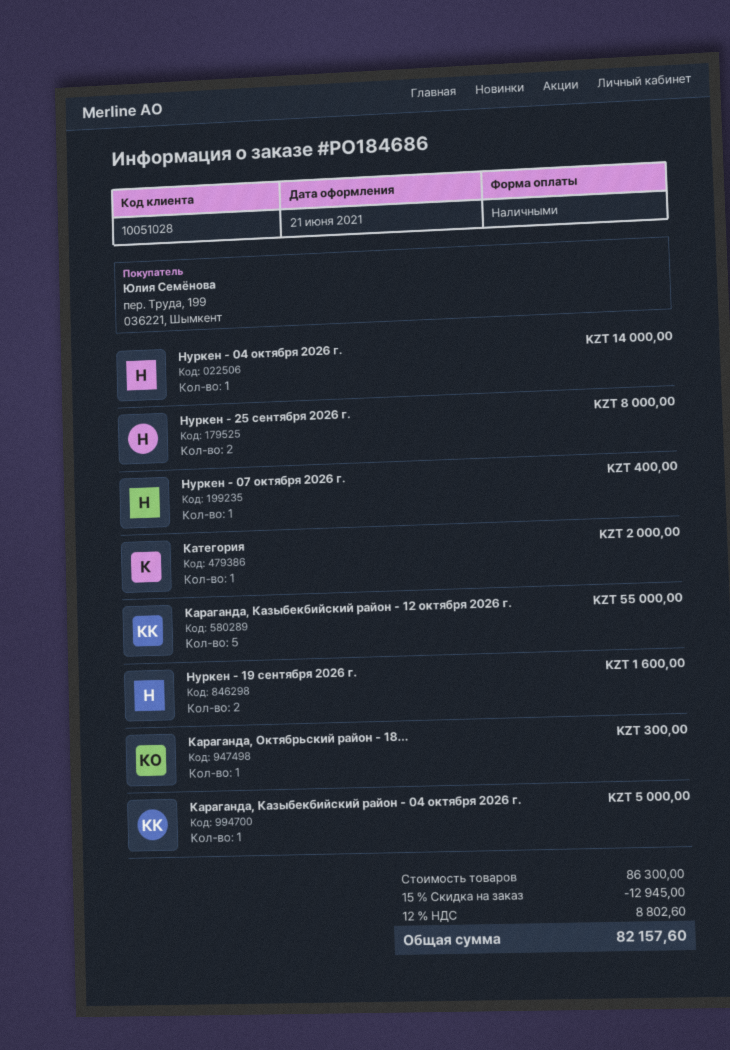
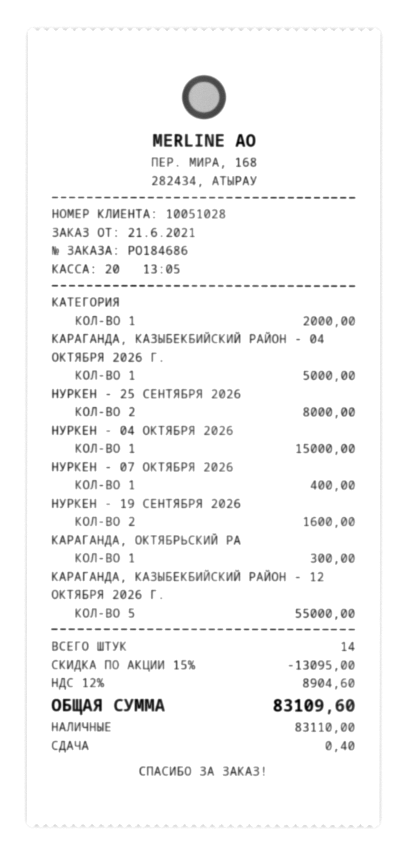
Нуркен - 04 октября 2026 г.: 1 for 14000.00 -> 1 for 15000.00
discount: 15% = 12945.00 -> 15% = 13095.00
tax: 12% = 8802.60 -> 12% = 8904.60
total: 82157.60 -> 83109.60

